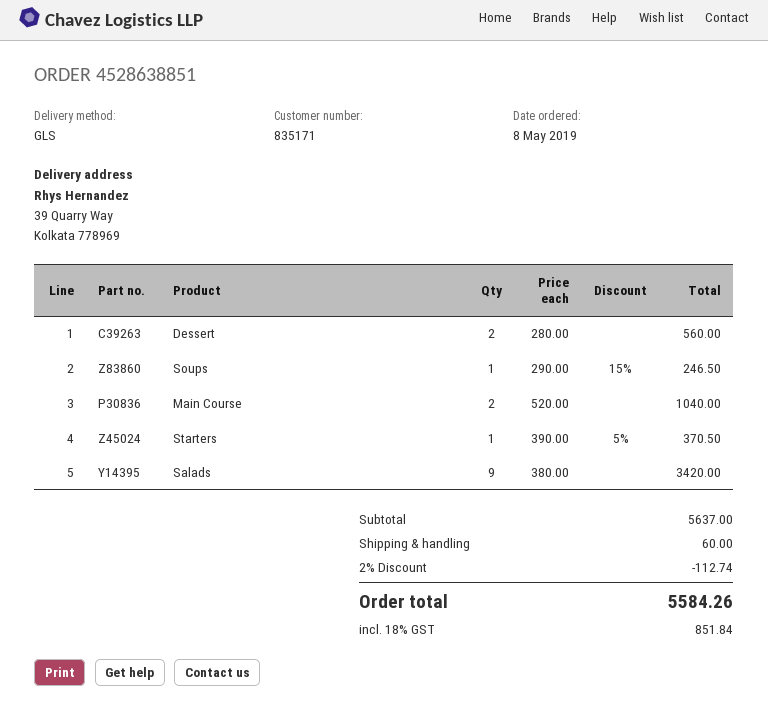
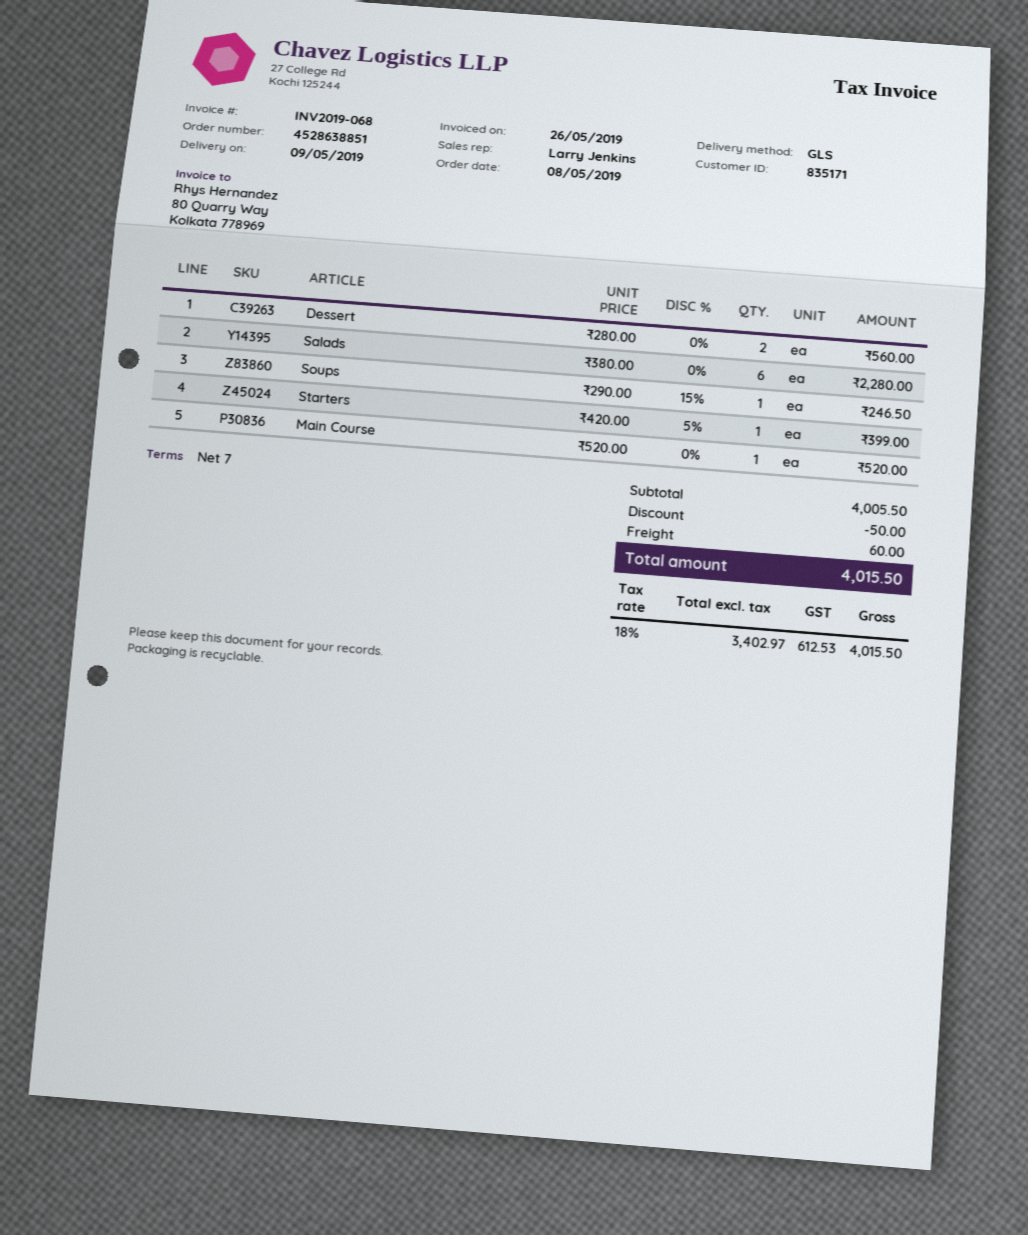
Main Course: 2 x 520.00 = 1040.00 -> 1 x 520.00 = 520.00
Starters: 1 x 390.00 - 5% = 370.50 -> 1 x 420.00 - 5% = 399.00
Salads: 9 x 380.00 = 3420.00 -> 6 x 380.00 = 2280.00
subtotal: 5637.00 -> 4005.50
discount: 112.74 -> 50.00
tax: 18% = 851.84 -> 18% = 612.53
total: 5584.26 -> 4015.50

